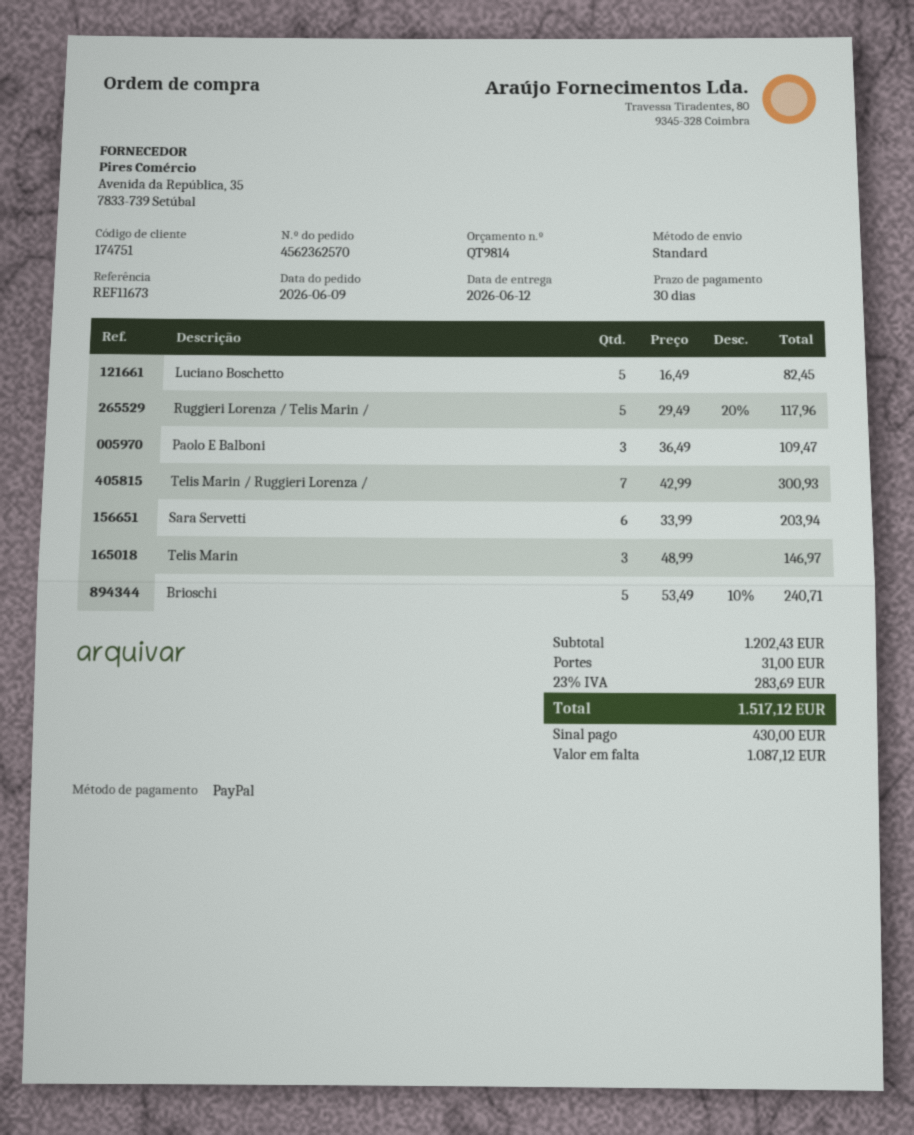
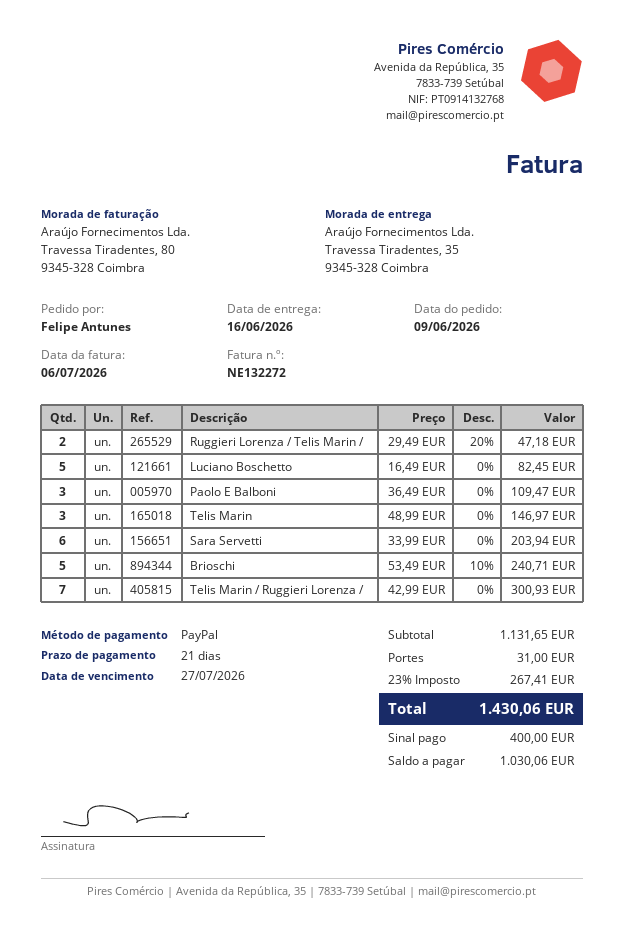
delivery date: 2026-06-12 -> 2026-06-16
payment terms: 30 days -> 21 days
Ruggieri Lorenza / Telis Marin /: 5 x 29.49 - 20% = 117.96 -> 2 x 29.49 - 20% = 47.18
subtotal: 1202.43 -> 1131.65
tax: 23% = 283.69 -> 23% = 267.41
total: 1517.12 -> 1430.06
deposit: 430.00 -> 400.00
balance: 1087.12 -> 1030.06

